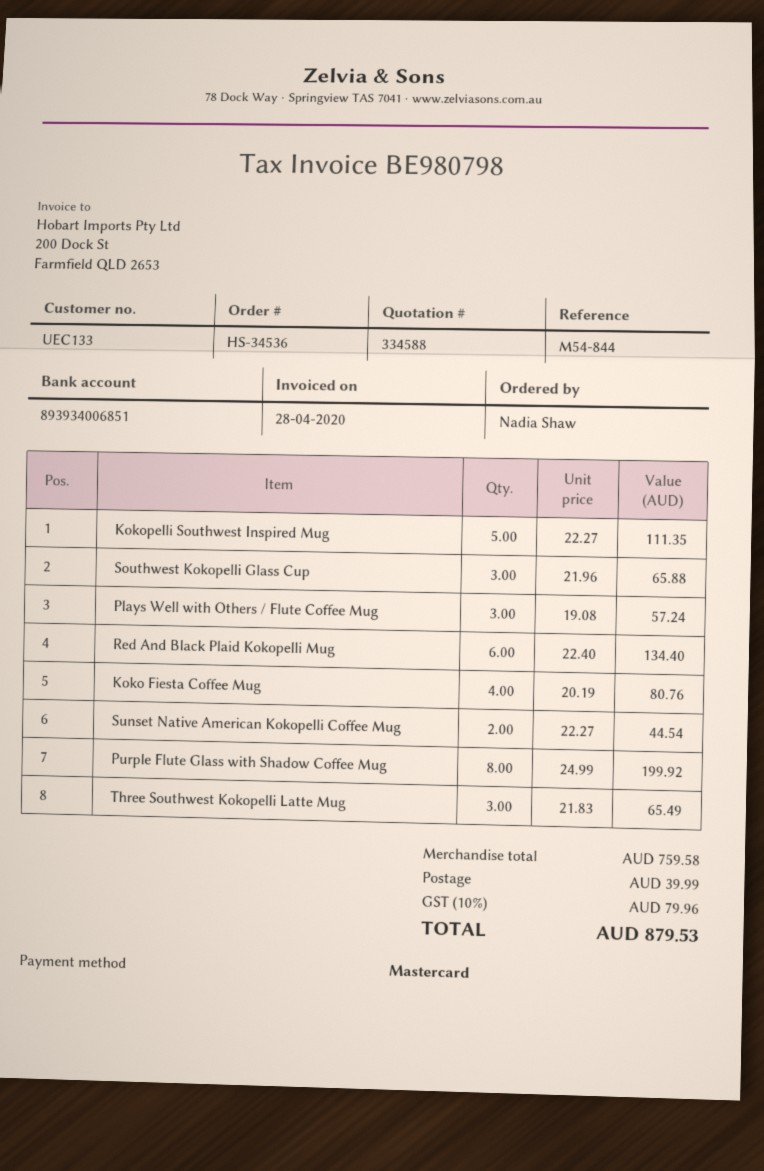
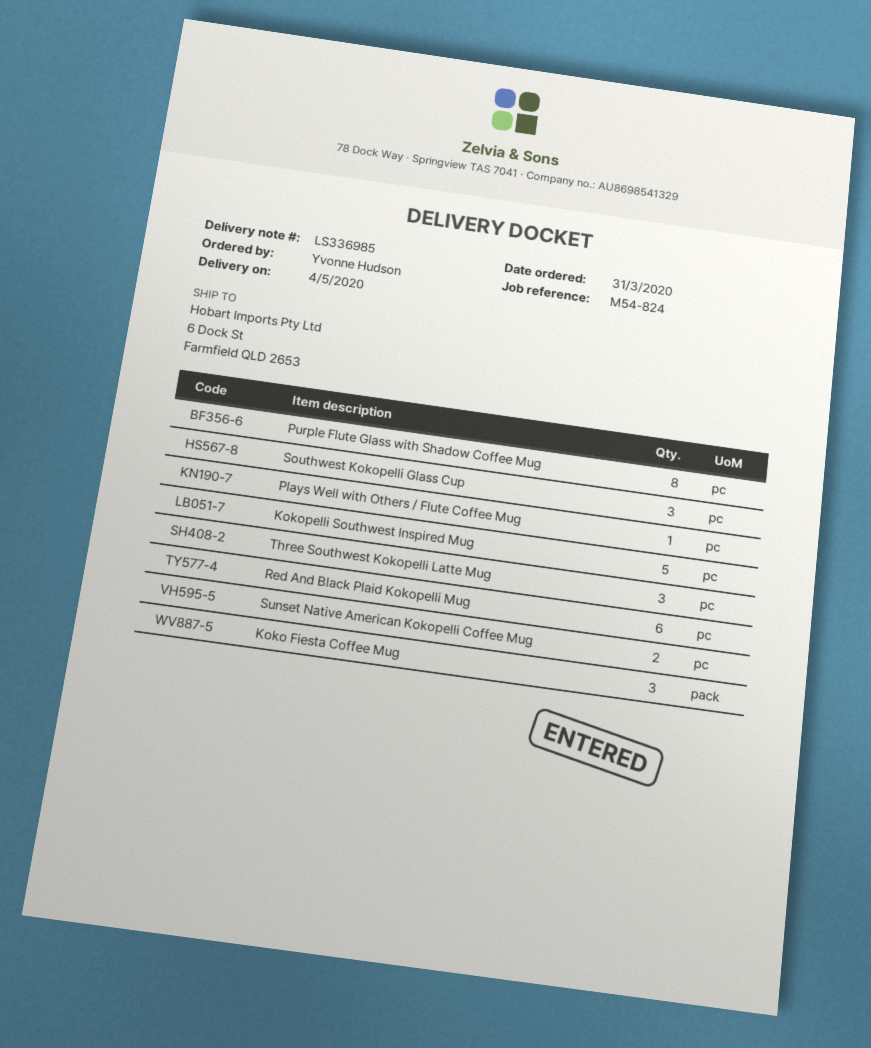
reference: M54-844 -> M54-824
ordered by: Nadia Shaw -> Yvonne Hudson
Plays Well with Others / Flute Coffee Mug: 3 -> 1
Koko Fiesta Coffee Mug: 4 -> 3

